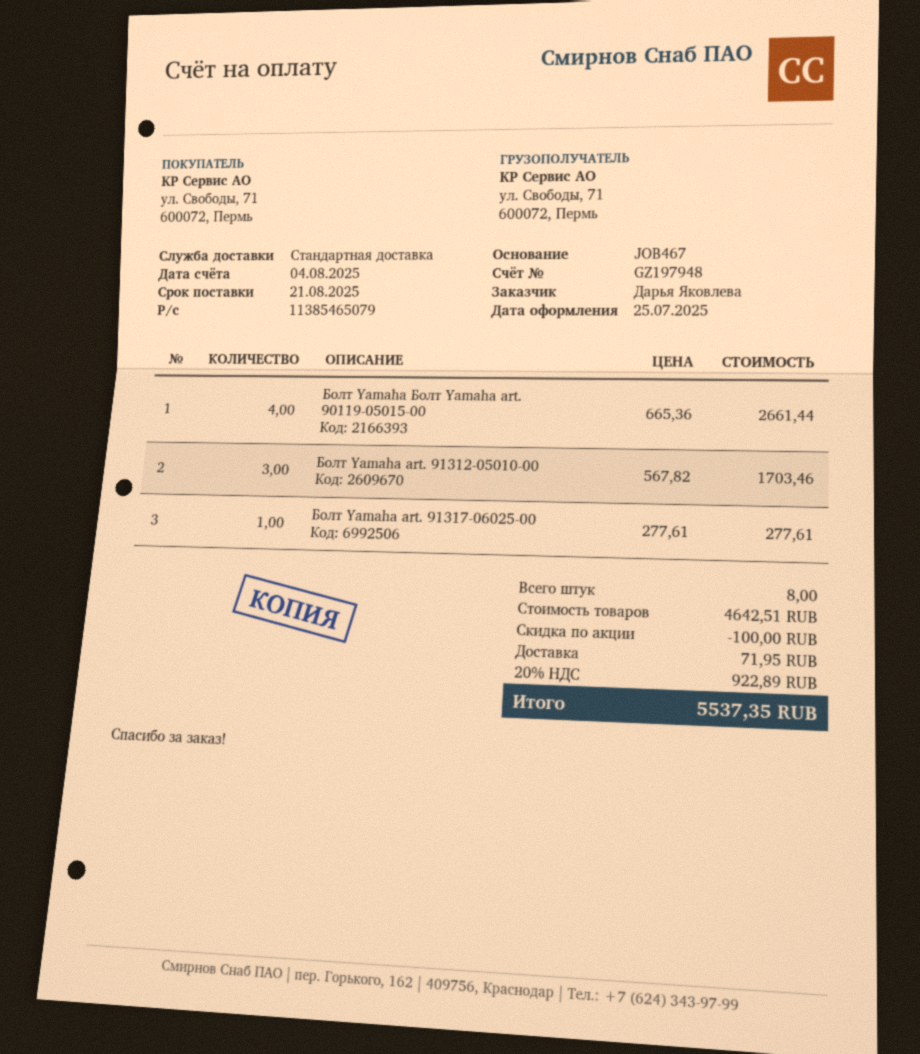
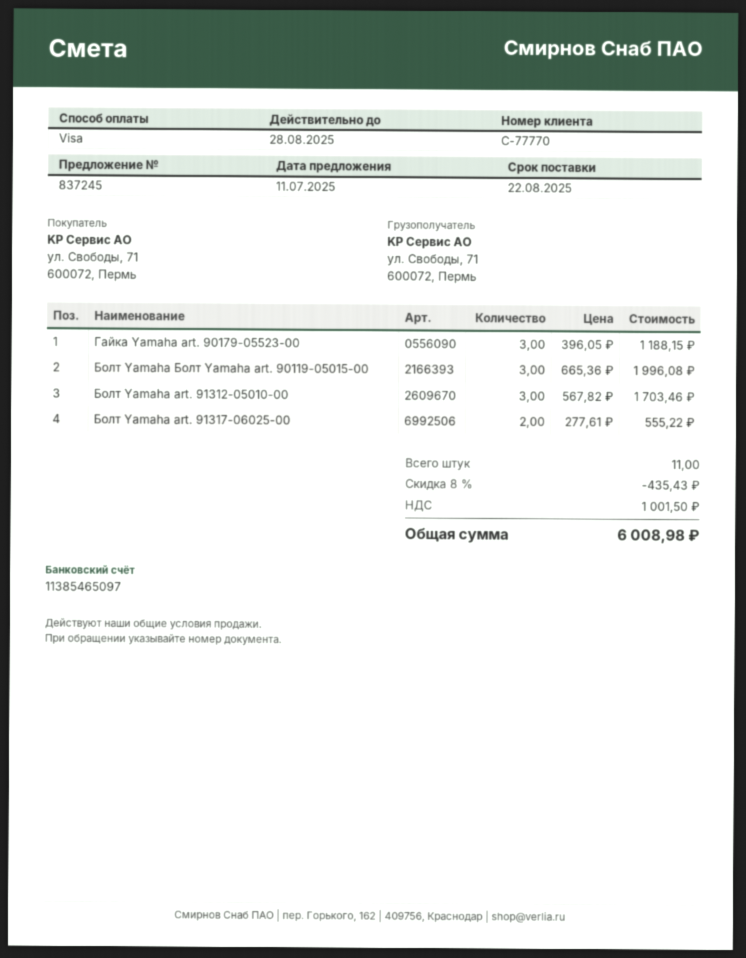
delivery date: 2025-08-21 -> 2025-08-22
bank account: 11385465079 -> 11385465097
Болт Yamaha Болт Yamaha art. 90119-05015-00: 4 x 665.36 = 2661.44 -> 3 x 665.36 = 1996.08
Болт Yamaha art. 91317-06025-00: 1 x 277.61 = 277.61 -> 2 x 277.61 = 555.22
Гайка Yamaha art. 90179-05523-00: none -> 3 x 396.05 = 1188.15
total quantity: 8 -> 11
discount: 100.00 -> 435.43
shipping: 71.95 -> none
tax: 922.89 -> 1001.50
total: 5537.35 -> 6008.98

